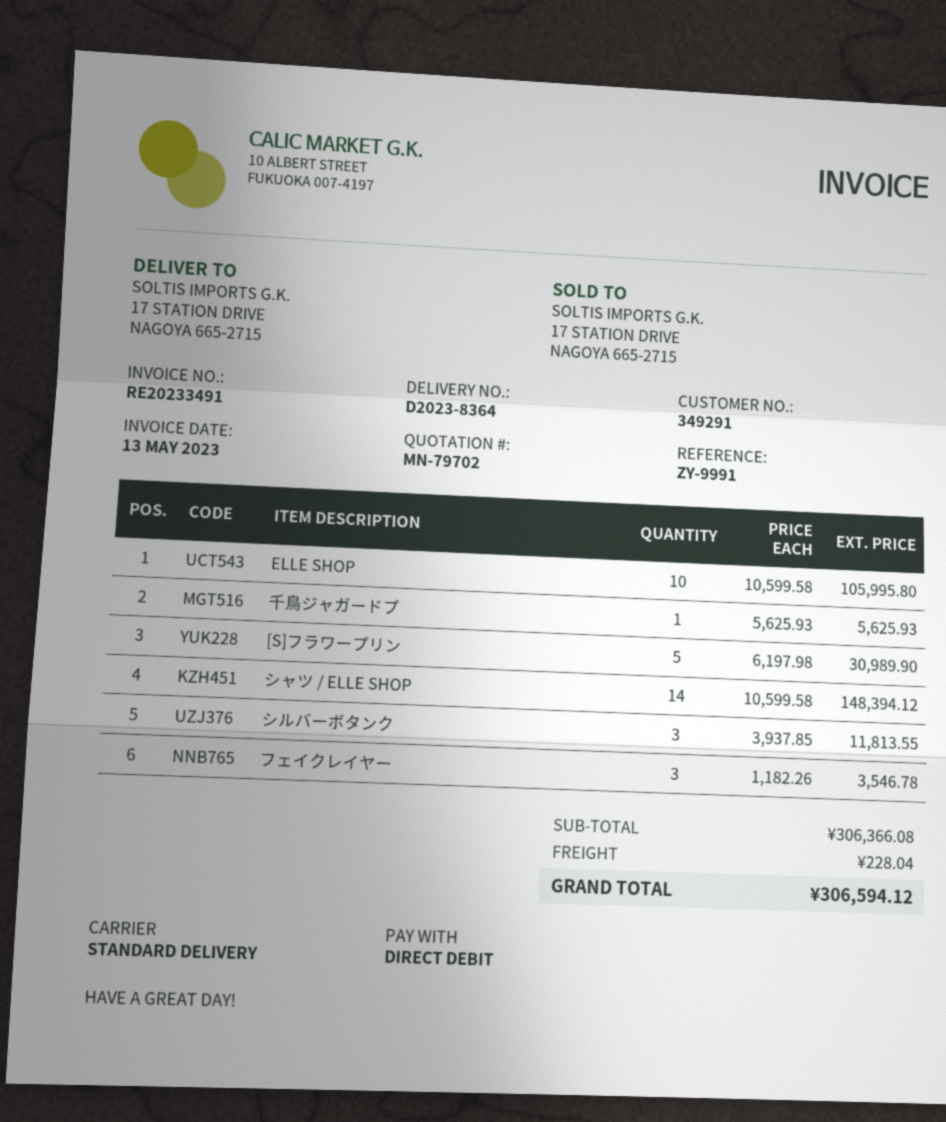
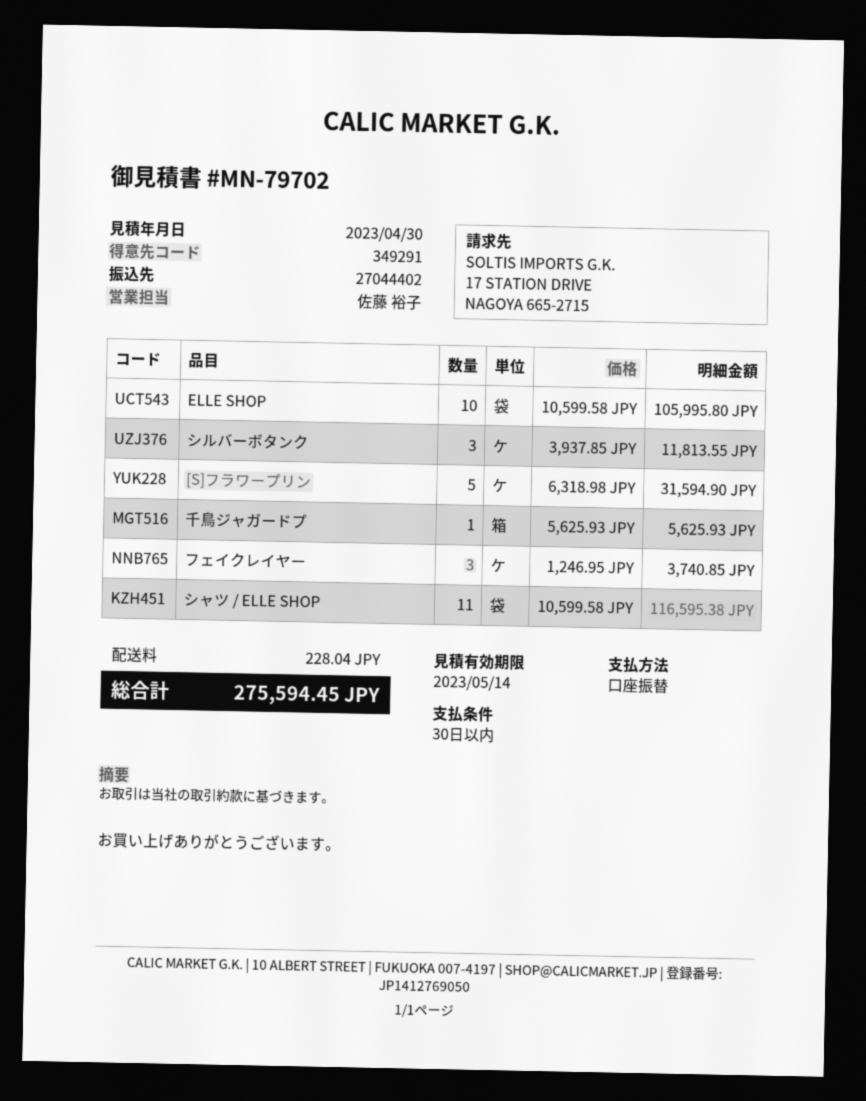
[S]フラワープリン: 5 x 6197.98 = 30989.90 -> 5 x 6318.98 = 31594.90
シャツ / ELLE SHOP: 14 x 10599.58 = 148394.12 -> 11 x 10599.58 = 116595.38
フェイクレイヤー: 3 x 1182.26 = 3546.78 -> 3 x 1246.95 = 3740.85
total: 306594.12 -> 275594.45

